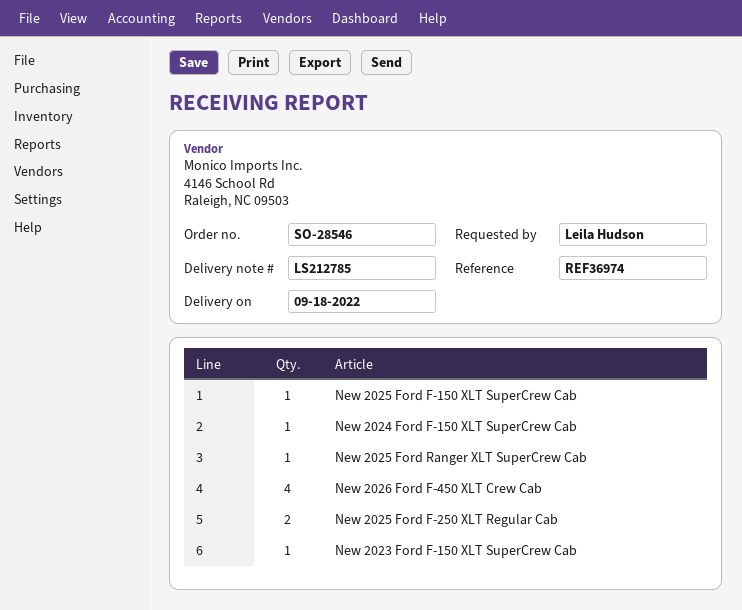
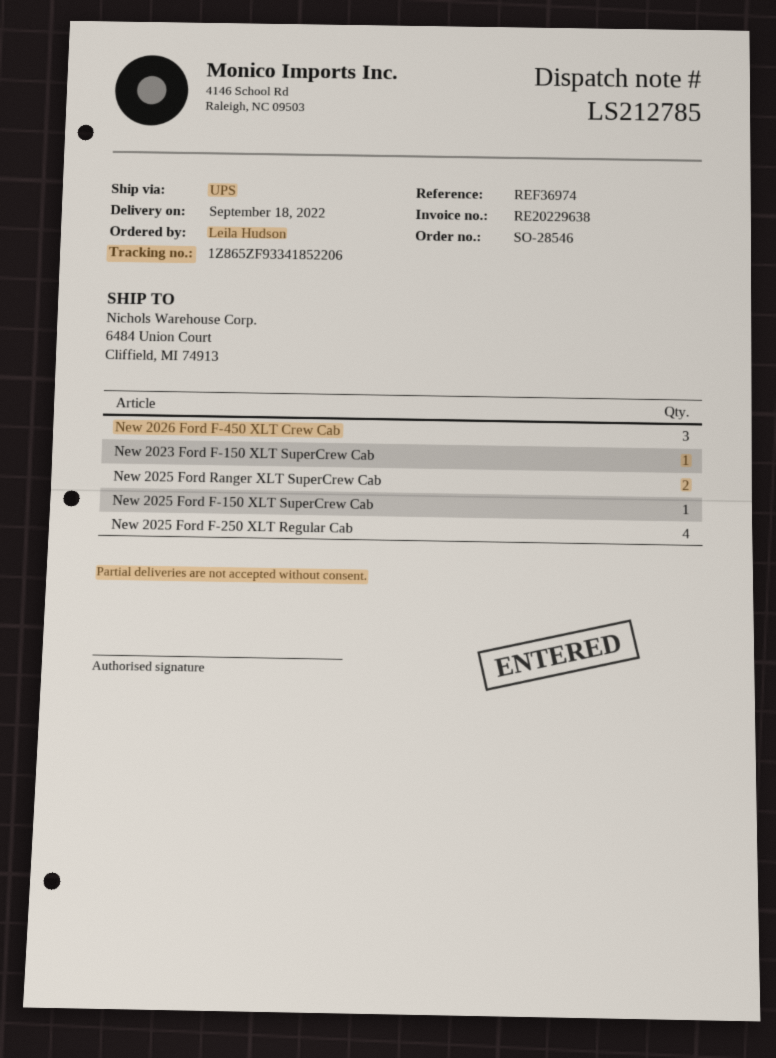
New 2024 Ford F-150 XLT SuperCrew Cab: 1 -> none
New 2025 Ford Ranger XLT SuperCrew Cab: 1 -> 2
New 2026 Ford F-450 XLT Crew Cab: 4 -> 3
New 2025 Ford F-250 XLT Regular Cab: 2 -> 4

